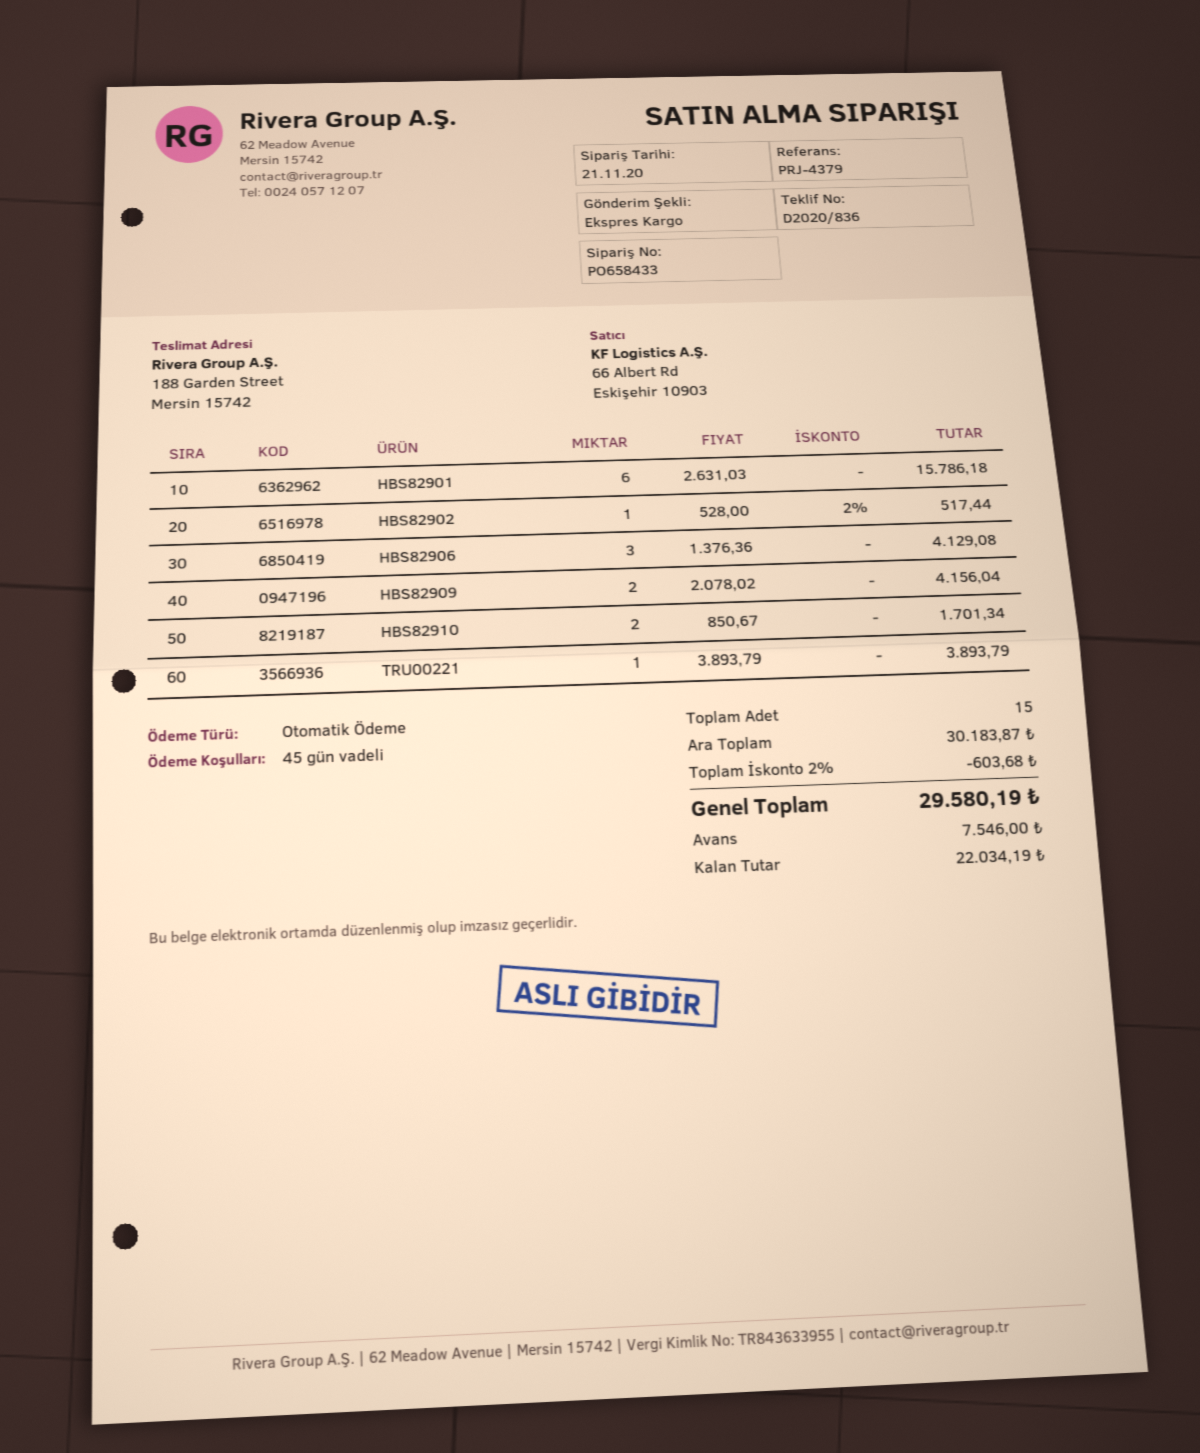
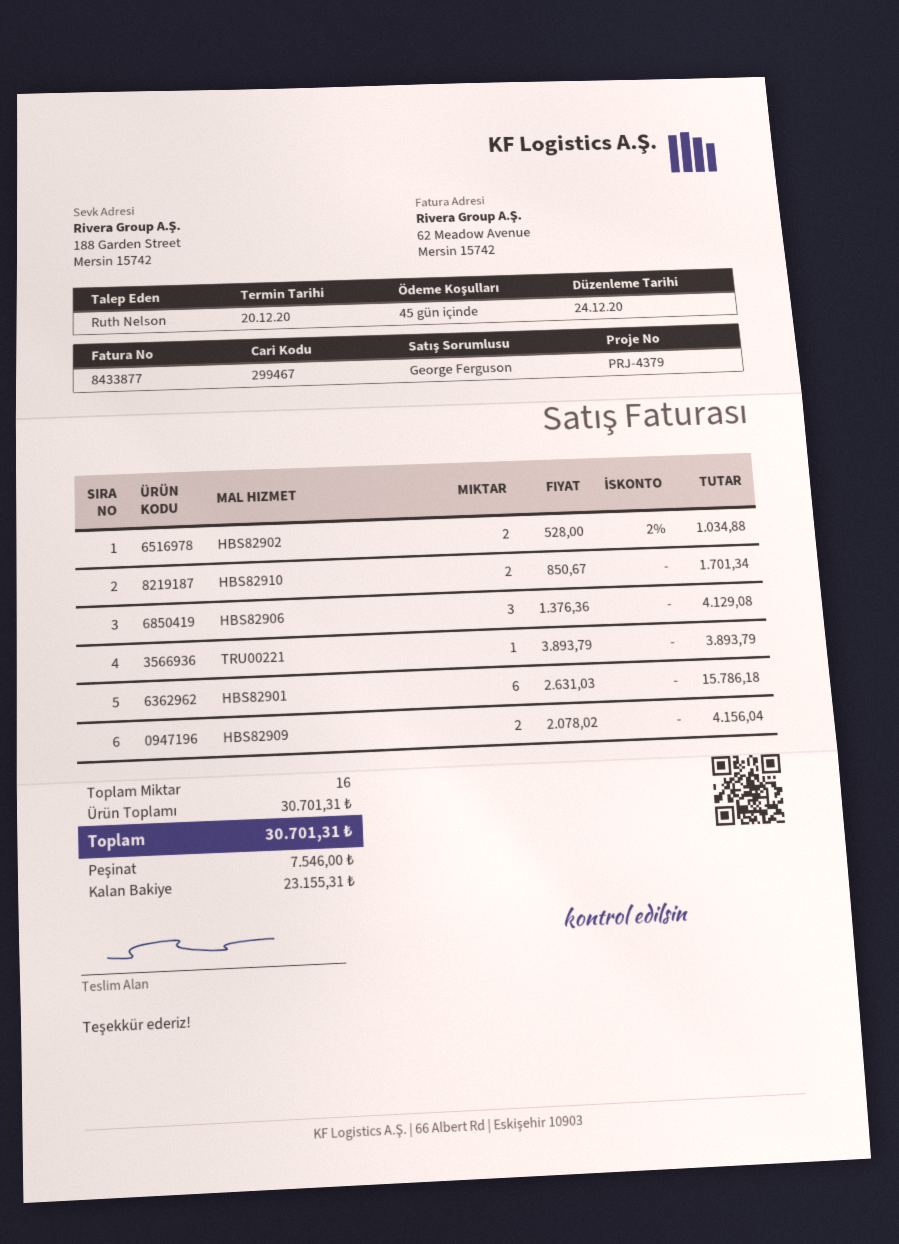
HBS82902: 1 x 528.00 - 2% = 517.44 -> 2 x 528.00 - 2% = 1034.88
total quantity: 15 -> 16
subtotal: 30183.87 -> 30701.31
discount: 2% = 603.68 -> none
total: 29580.19 -> 30701.31
balance: 22034.19 -> 23155.31

